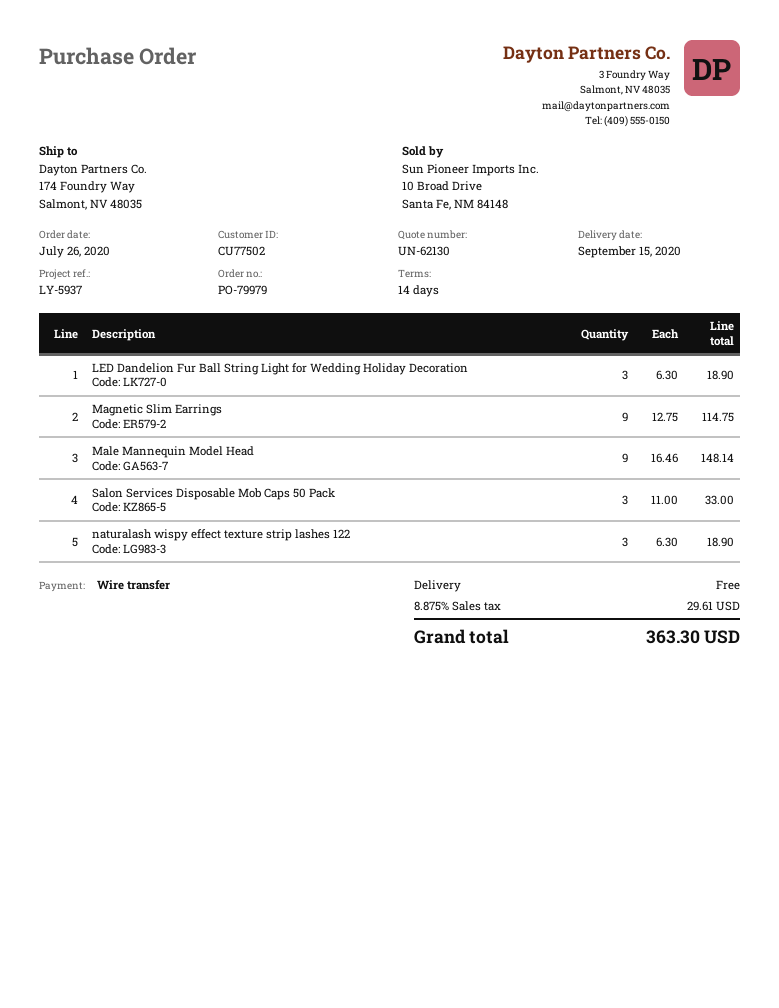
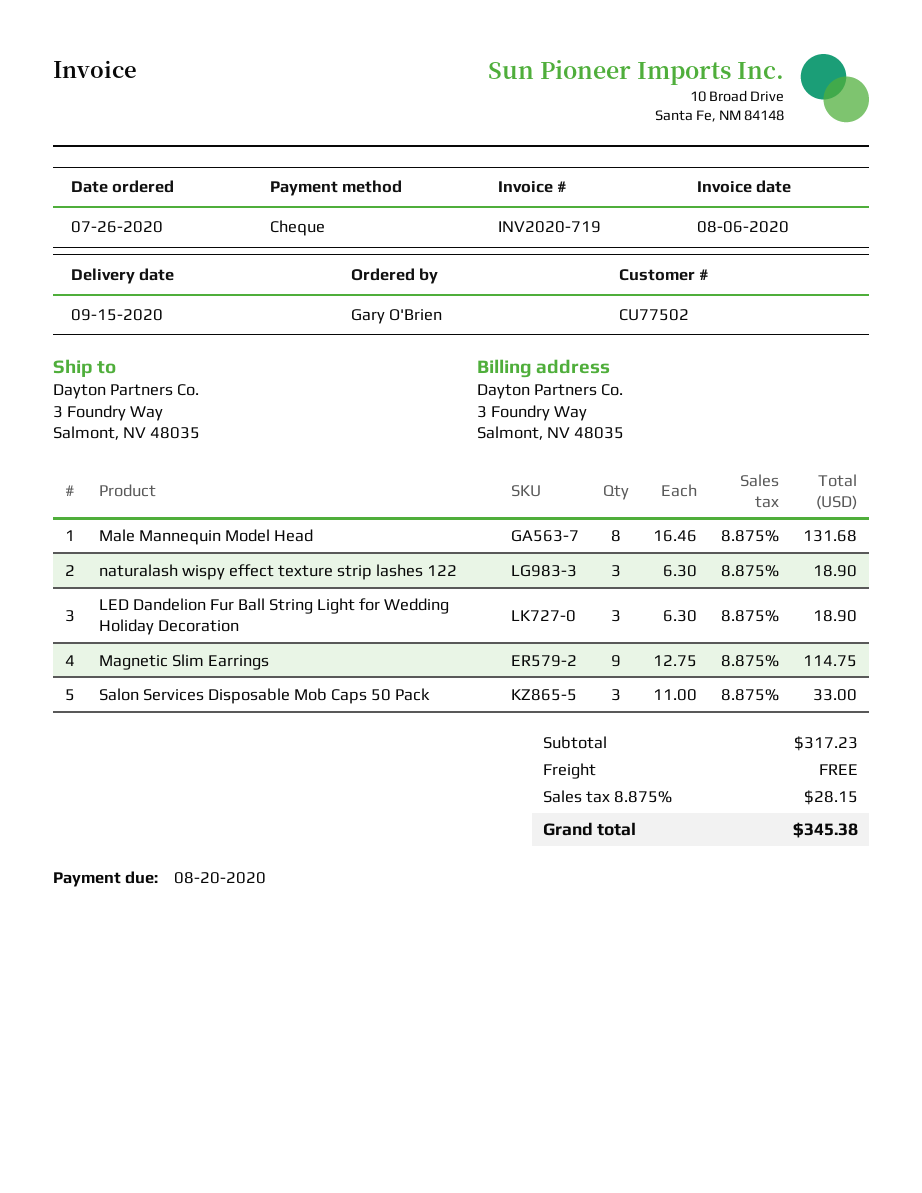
payment method: bank transfer -> cheque
ship to: 174 Foundry Way, Salmont, NV 48035 -> 3 Foundry Way, Salmont, NV 48035
Male Mannequin Model Head: 9 x 16.46 = 148.14 -> 8 x 16.46 = 131.68
tax: 8.875% = 29.61 -> 8.875% = 28.15
total: 363.30 -> 345.38

